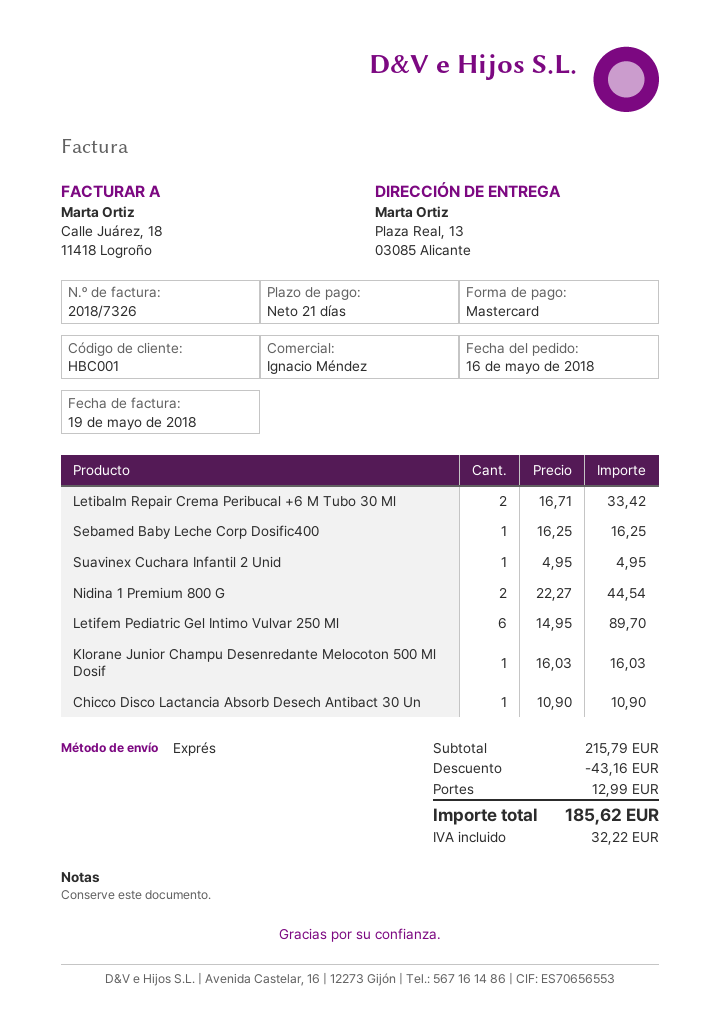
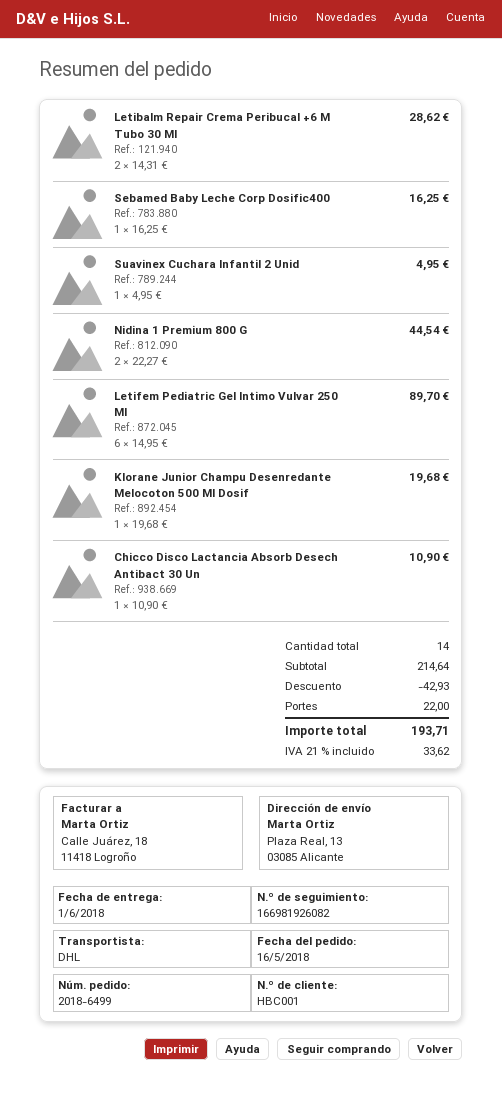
shipping method: express -> DHL
Letibalm Repair Crema Peribucal +6 M Tubo 30 Ml: 2 x 16.71 = 33.42 -> 2 x 14.31 = 28.62
Klorane Junior Champu Desenredante Melocoton 500 Ml Dosif: 1 x 16.03 = 16.03 -> 1 x 19.68 = 19.68
subtotal: 215.79 -> 214.64
discount: 43.16 -> 42.93
shipping: 12.99 -> 22.00
tax: 32.22 -> 33.62
total: 185.62 -> 193.71

